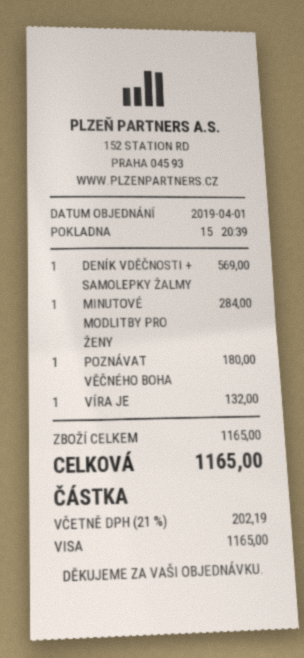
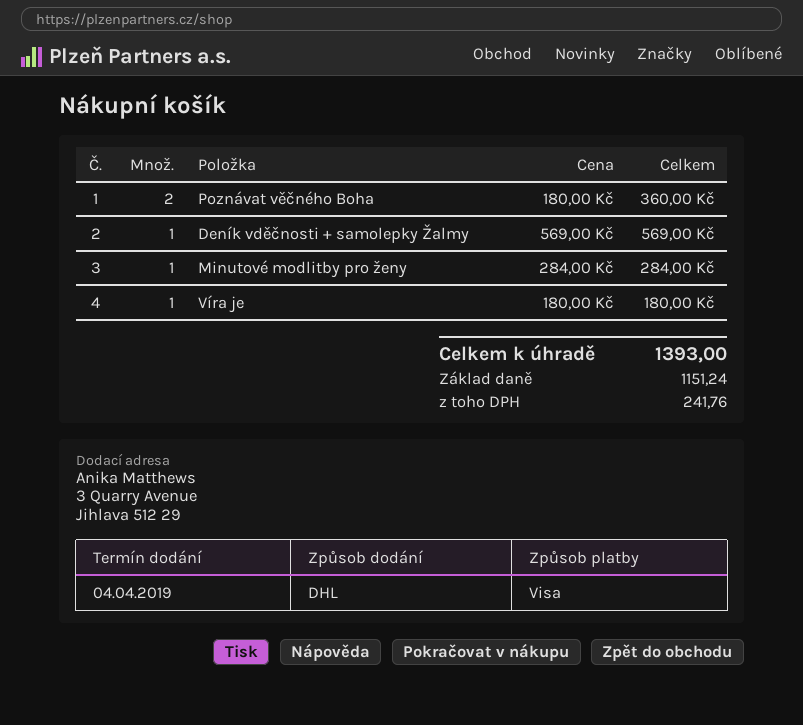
POZNÁVAT VĚČNÉHO BOHA: 1 for 180.00 -> 2 for 360.00
VÍRA JE: 1 for 132.00 -> 1 for 180.00
tax: 202.19 -> 241.76
total: 1165.00 -> 1393.00

